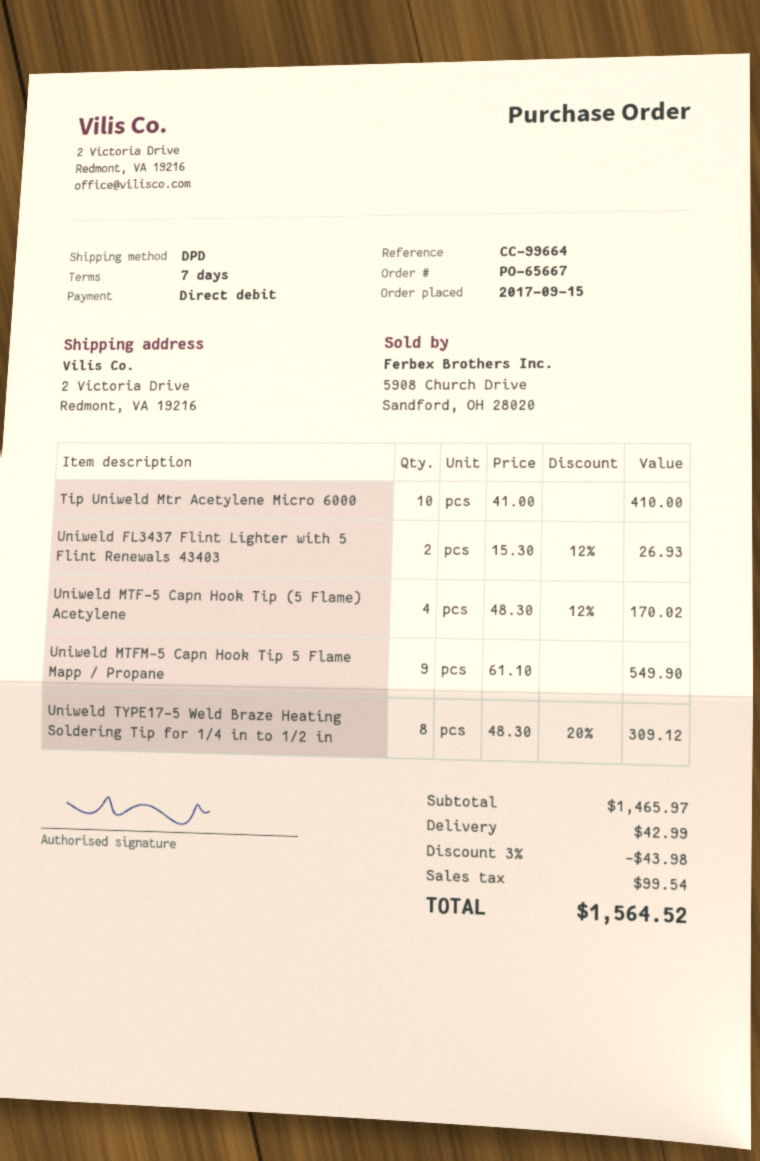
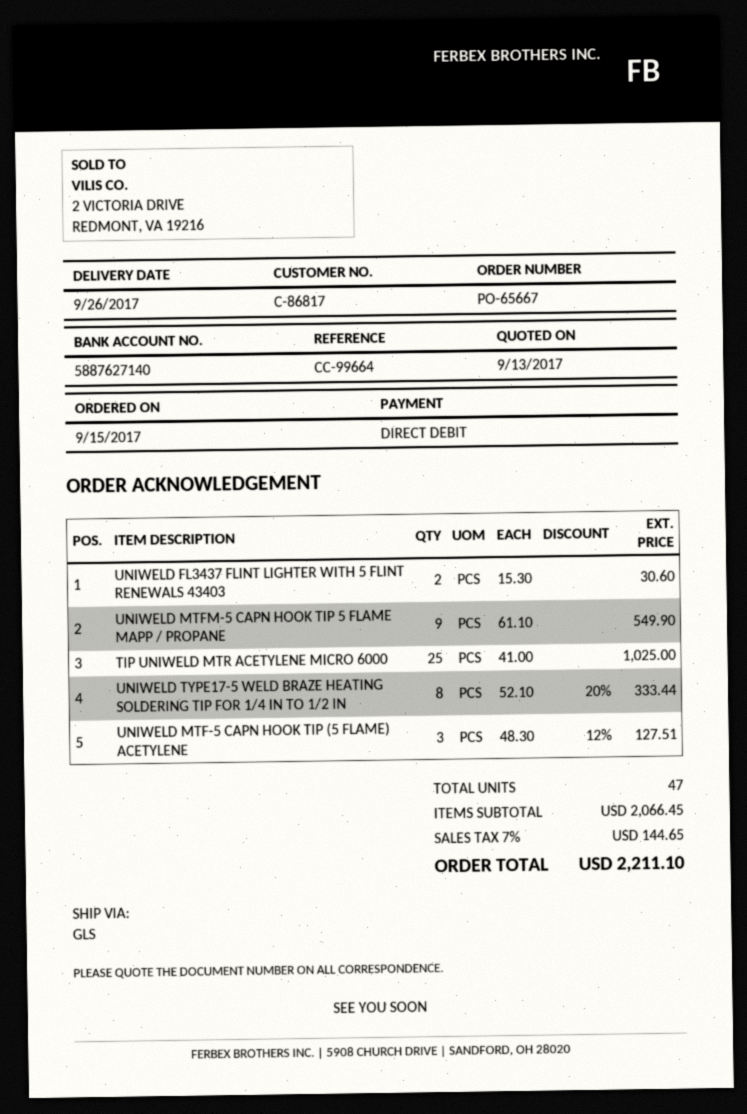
shipping method: DPD -> GLS
Tip Uniweld Mtr Acetylene Micro 6000: 10 x 41.00 = 410.00 -> 25 x 41.00 = 1025.00
Uniweld FL3437 Flint Lighter with 5 Flint Renewals 43403: 2 x 15.30 - 12% = 26.93 -> 2 x 15.30 = 30.60
Uniweld MTF-5 Capn Hook Tip (5 Flame) Acetylene: 4 x 48.30 - 12% = 170.02 -> 3 x 48.30 - 12% = 127.51
Uniweld TYPE17-5 Weld Braze Heating Soldering Tip for 1/4 in to 1/2 in: 8 x 48.30 - 20% = 309.12 -> 8 x 52.10 - 20% = 333.44
subtotal: 1465.97 -> 2066.45
discount: 3% = 43.98 -> none
shipping: 42.99 -> none
tax: 99.54 -> 144.65
total: 1564.52 -> 2211.10

